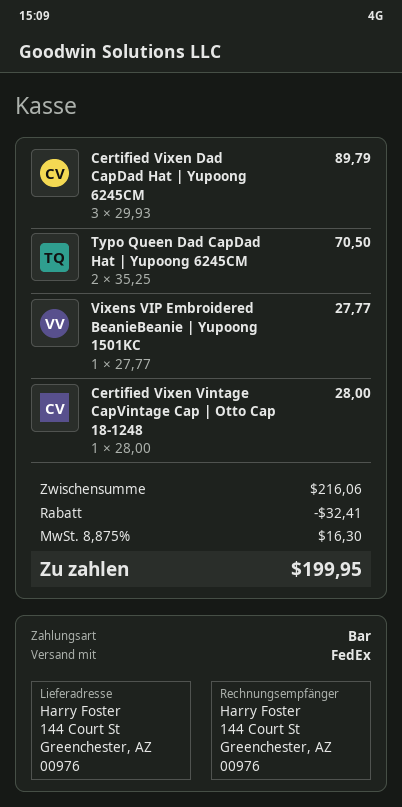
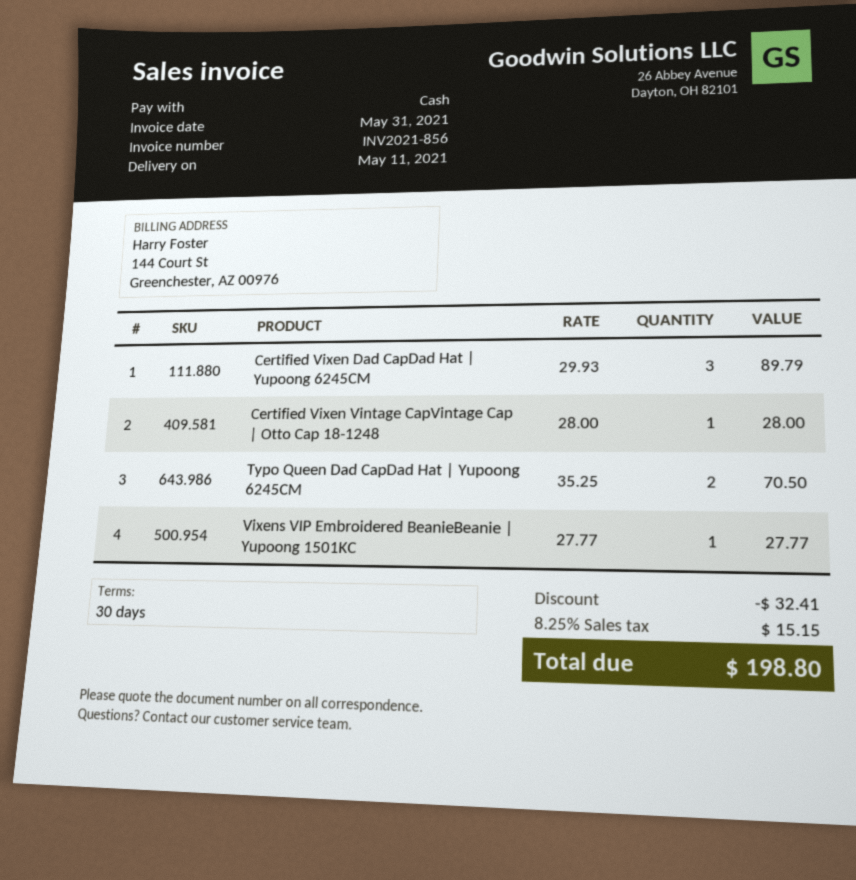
tax: 8.875% = 16.30 -> 8.25% = 15.15
total: 199.95 -> 198.80

